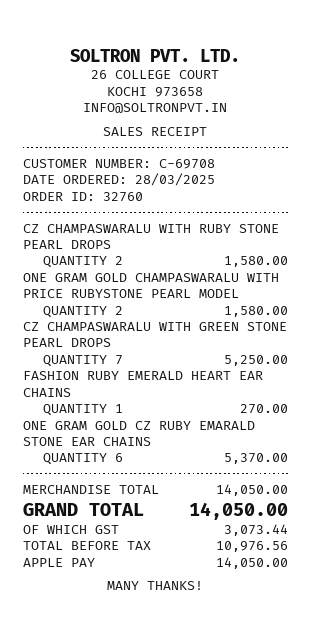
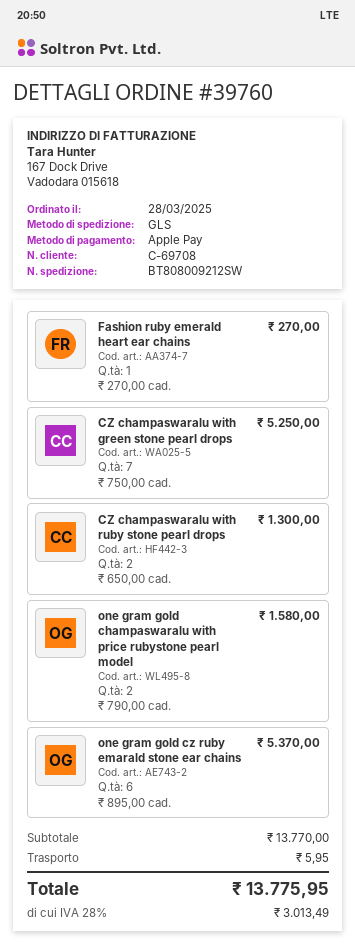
order number: 32760 -> 39760
CZ CHAMPASWARALU WITH RUBY STONE PEARL DROPS: 2 for 1580.00 -> 2 for 1300.00
subtotal: 14050.00 -> 13770.00
shipping: none -> 5.95
tax: 3073.44 -> 3013.49
total: 14050.00 -> 13775.95

